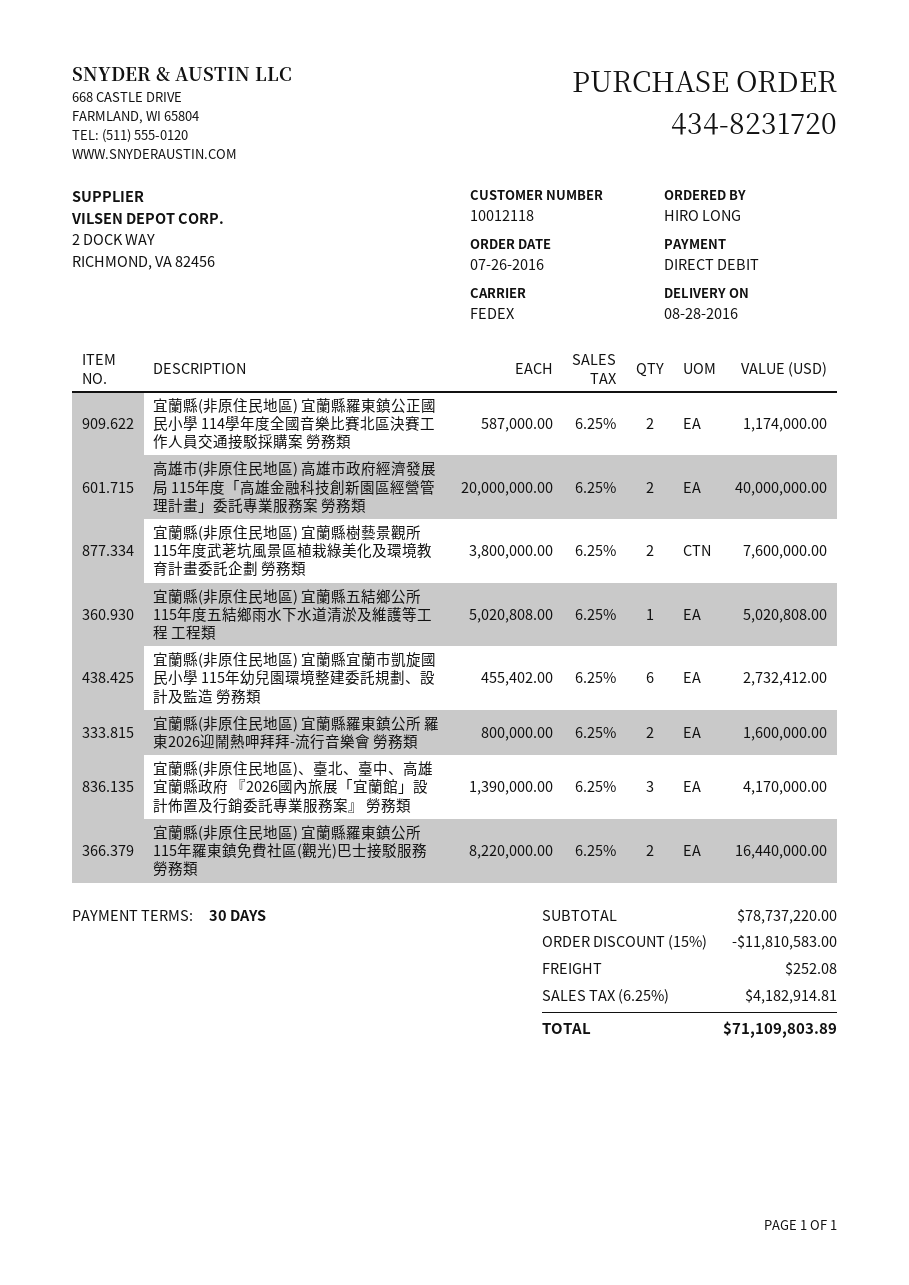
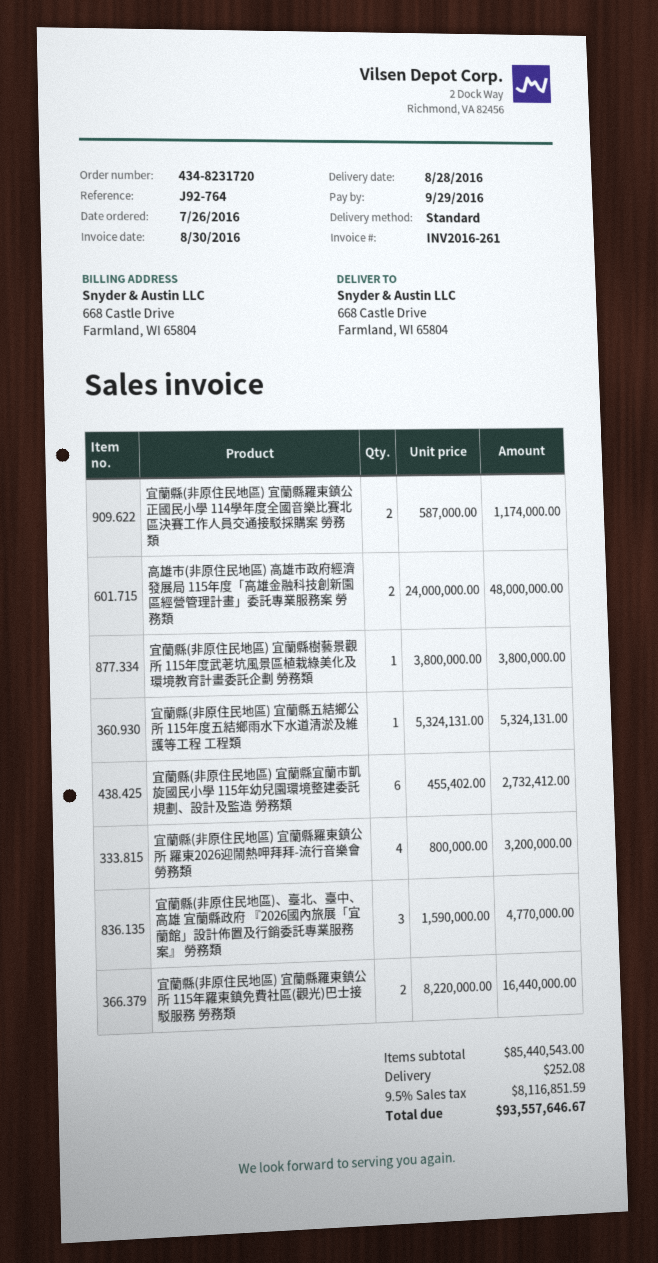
shipping method: FedEx -> standard
高雄市(非原住民地區) 高雄市政府經濟發展局 115年度「高雄金融科技創新園區經營管理計畫」委託專業服務案 勞務類: 2 x 20000000.00 = 40000000.00 -> 2 x 24000000.00 = 48000000.00
宜蘭縣(非原住民地區) 宜蘭縣樹藝景觀所 115年度武荖坑風景區植栽綠美化及環境教育計畫委託企劃 勞務類: 2 x 3800000.00 = 7600000.00 -> 1 x 3800000.00 = 3800000.00
宜蘭縣(非原住民地區) 宜蘭縣五結鄉公所 115年度五結鄉雨水下水道清淤及維護等工程 工程類: 1 x 5020808.00 = 5020808.00 -> 1 x 5324131.00 = 5324131.00
宜蘭縣(非原住民地區) 宜蘭縣羅東鎮公所 羅東2026迎鬧熱呷拜拜-流行音樂會 勞務類: 2 x 800000.00 = 1600000.00 -> 4 x 800000.00 = 3200000.00
宜蘭縣(非原住民地區)、臺北、臺中、高雄 宜蘭縣政府 『2026國內旅展「宜蘭館」設計佈置及行銷委託專業服務案』 勞務類: 3 x 1390000.00 = 4170000.00 -> 3 x 1590000.00 = 4770000.00
subtotal: 78737220.00 -> 85440543.00
discount: 15% = 11810583.00 -> none
tax: 6.25% = 4182914.81 -> 9.5% = 8116851.59
total: 71109803.89 -> 93557646.67

